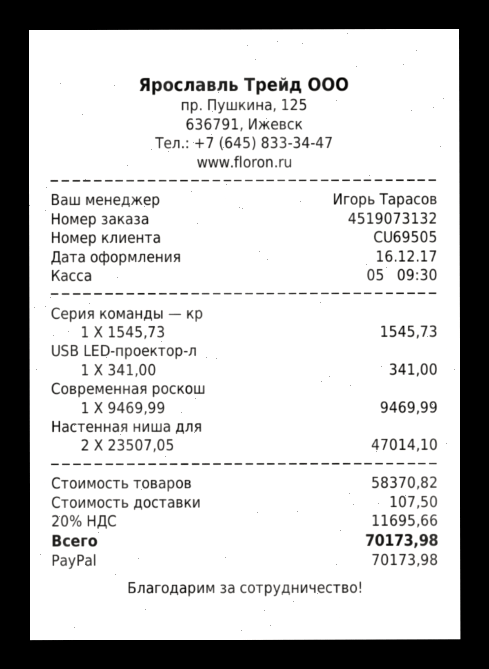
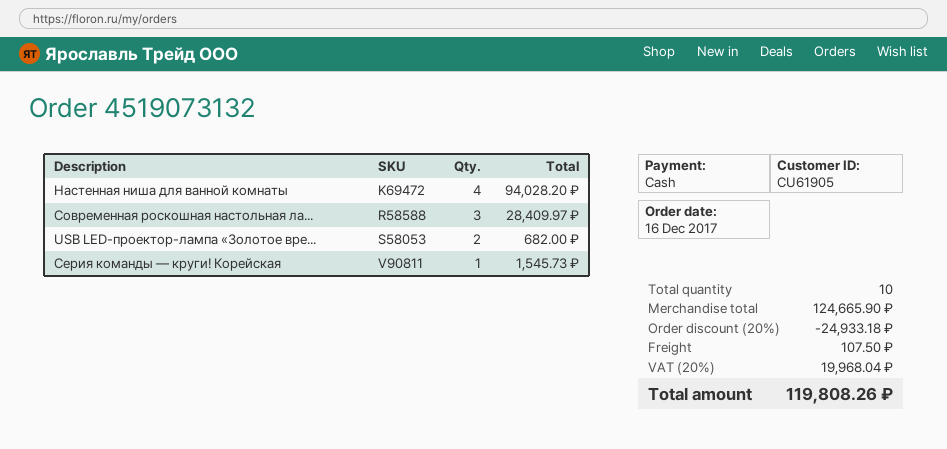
customer number: CU69505 -> CU61905
payment method: PayPal -> cash
USB LED-проектор-л: 1 for 341.00 -> 2 for 682.00
Современная роскош: 1 for 9469.99 -> 3 for 28409.97
Настенная ниша для: 2 for 47014.10 -> 4 for 94028.20
subtotal: 58370.82 -> 124665.90
discount: none -> 20% = 24933.18
tax: 20% = 11695.66 -> 20% = 19968.04
total: 70173.98 -> 119808.26

